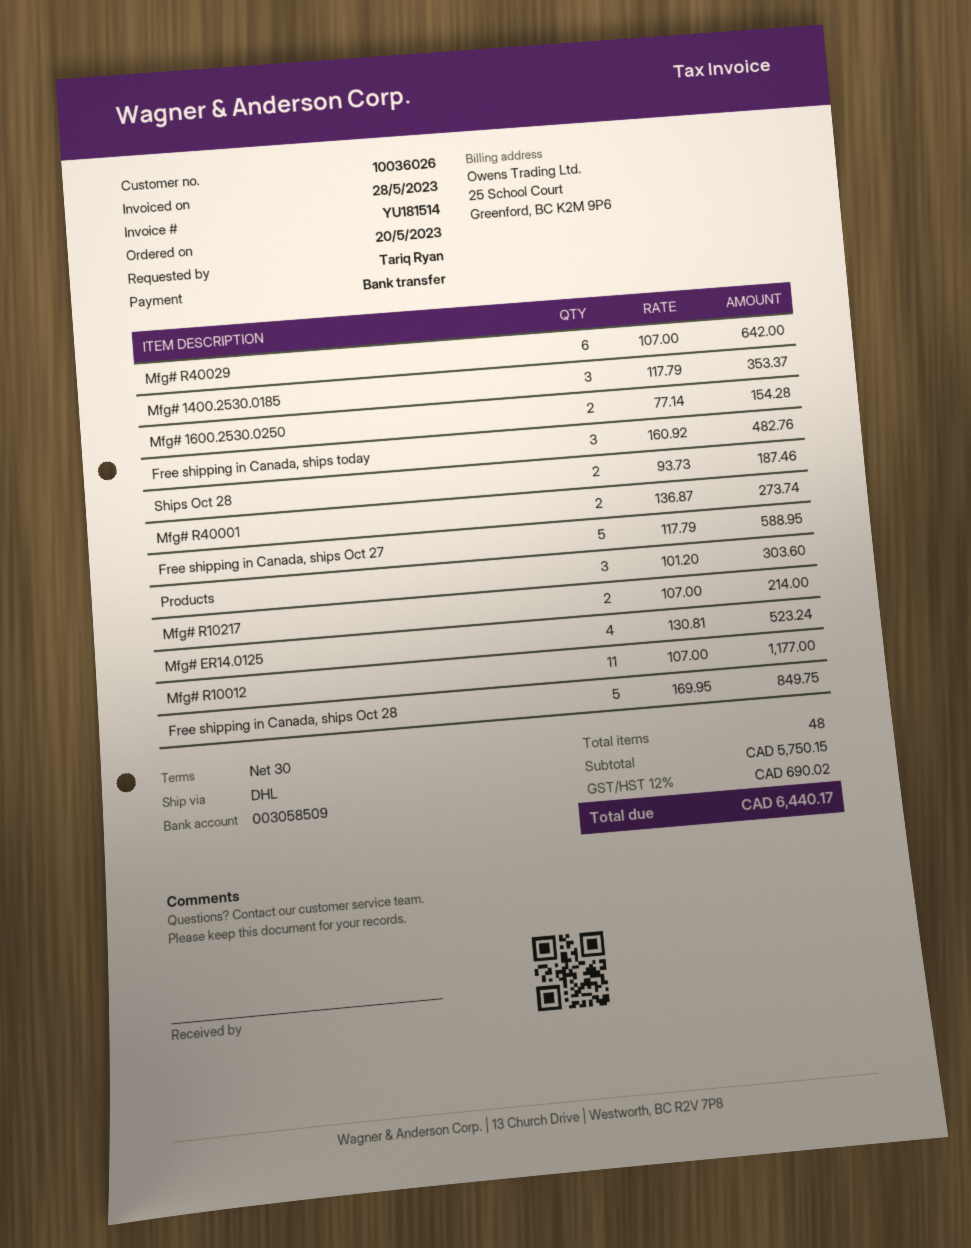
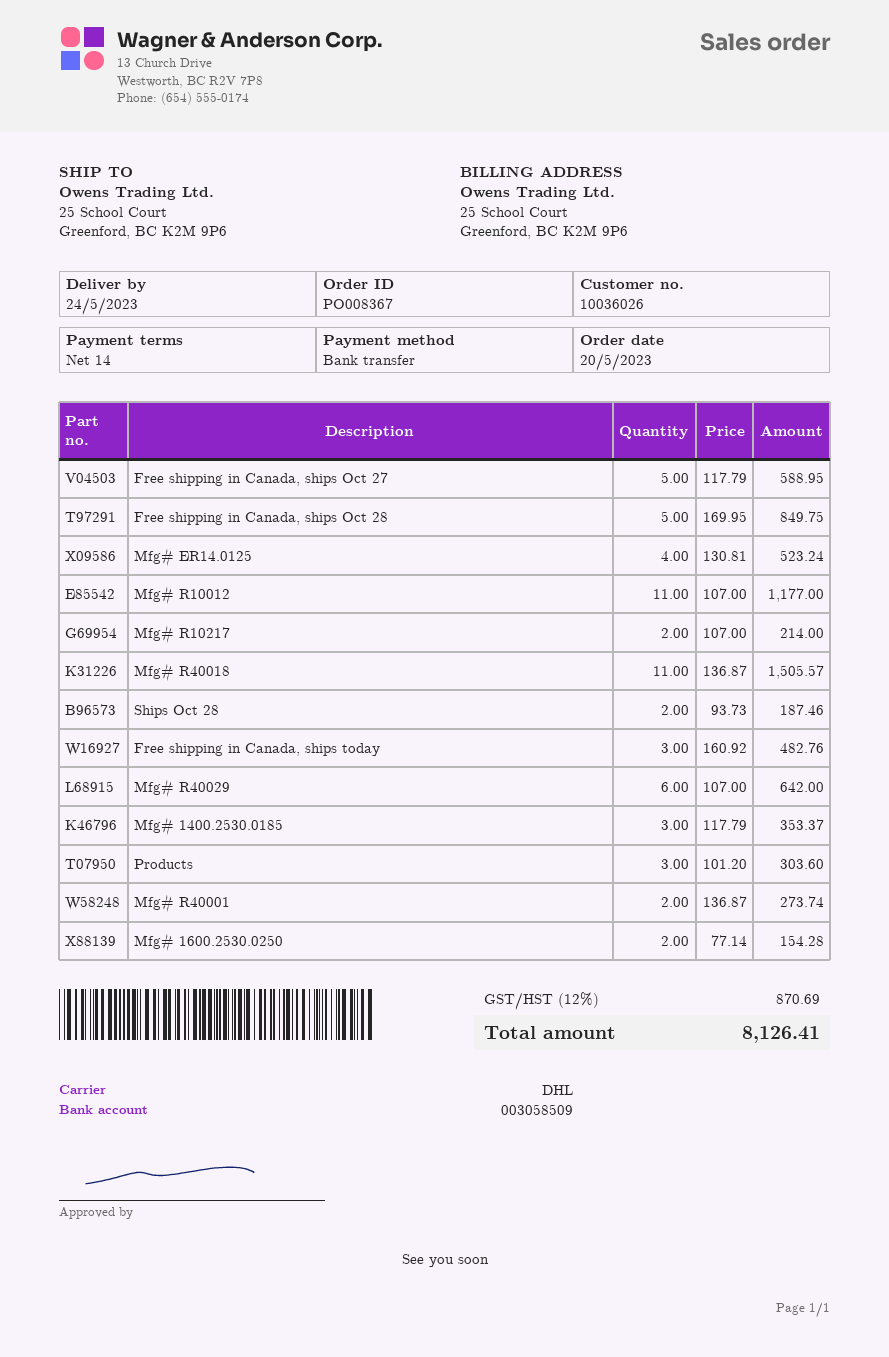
payment terms: 30 days -> 14 days
Mfg# R40018: none -> 11 x 136.87 = 1505.57
tax: 12% = 690.02 -> 12% = 870.69
total: 6440.17 -> 8126.41

